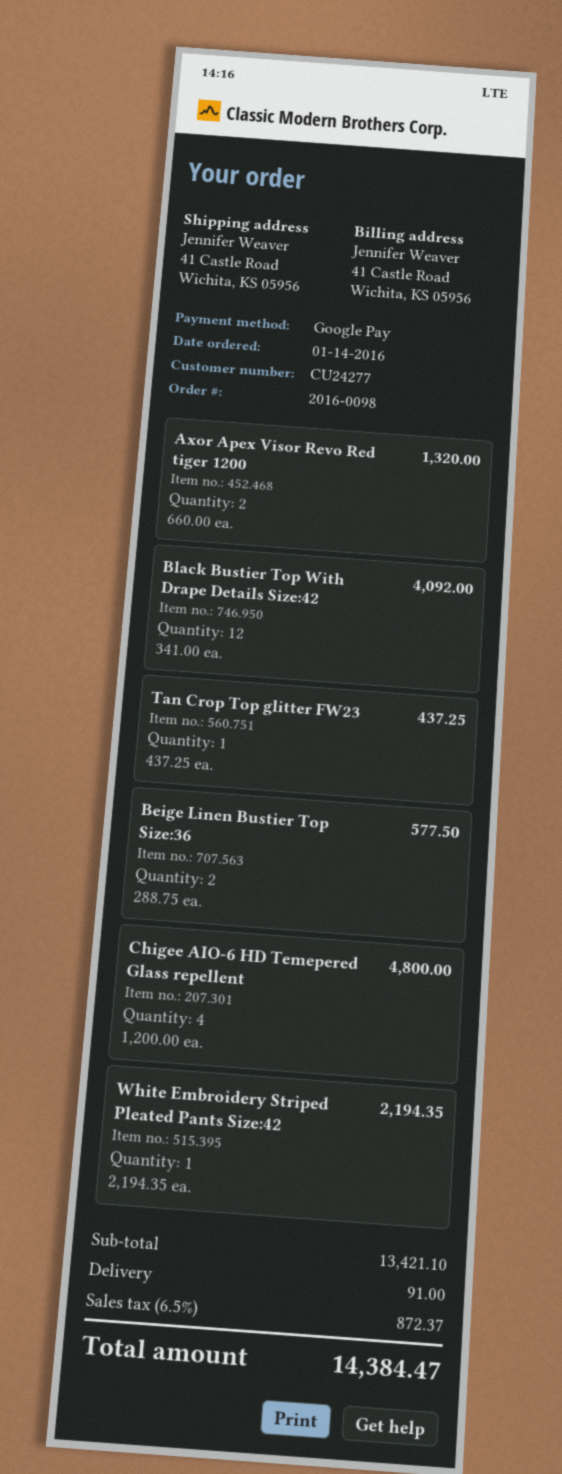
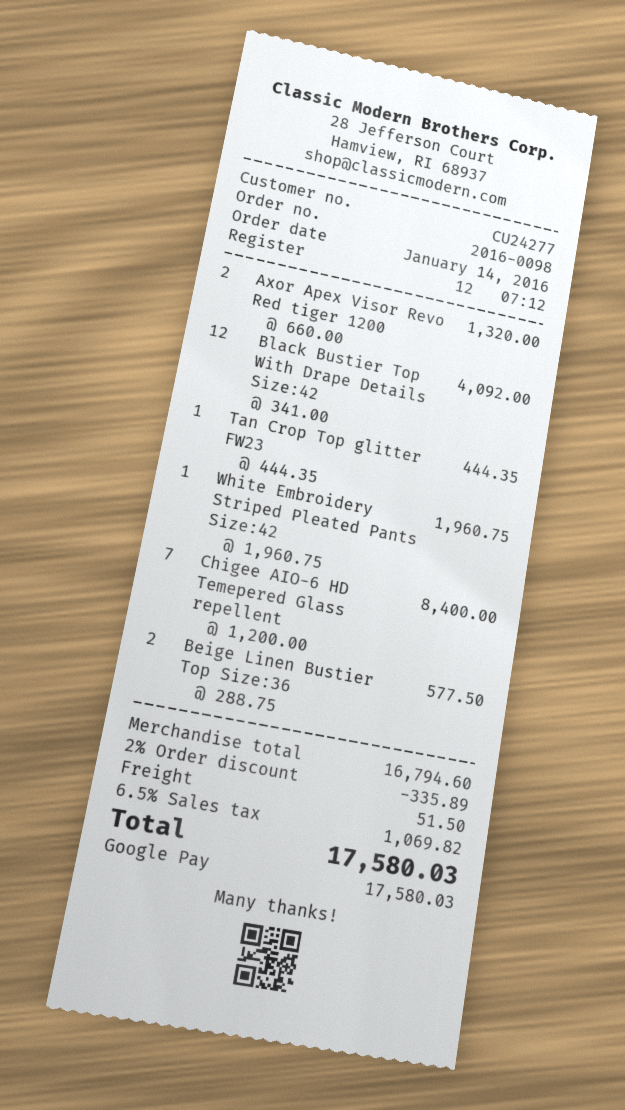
Tan Crop Top glitter FW23: 1 x 437.25 = 437.25 -> 1 x 444.35 = 444.35
Chigee AIO-6 HD Temepered Glass repellent: 4 x 1200.00 = 4800.00 -> 7 x 1200.00 = 8400.00
White Embroidery Striped Pleated Pants Size:42: 1 x 2194.35 = 2194.35 -> 1 x 1960.75 = 1960.75
subtotal: 13421.10 -> 16794.60
discount: none -> 2% = 335.89
shipping: 91.00 -> 51.50
tax: 6.5% = 872.37 -> 6.5% = 1069.82
total: 14384.47 -> 17580.03

